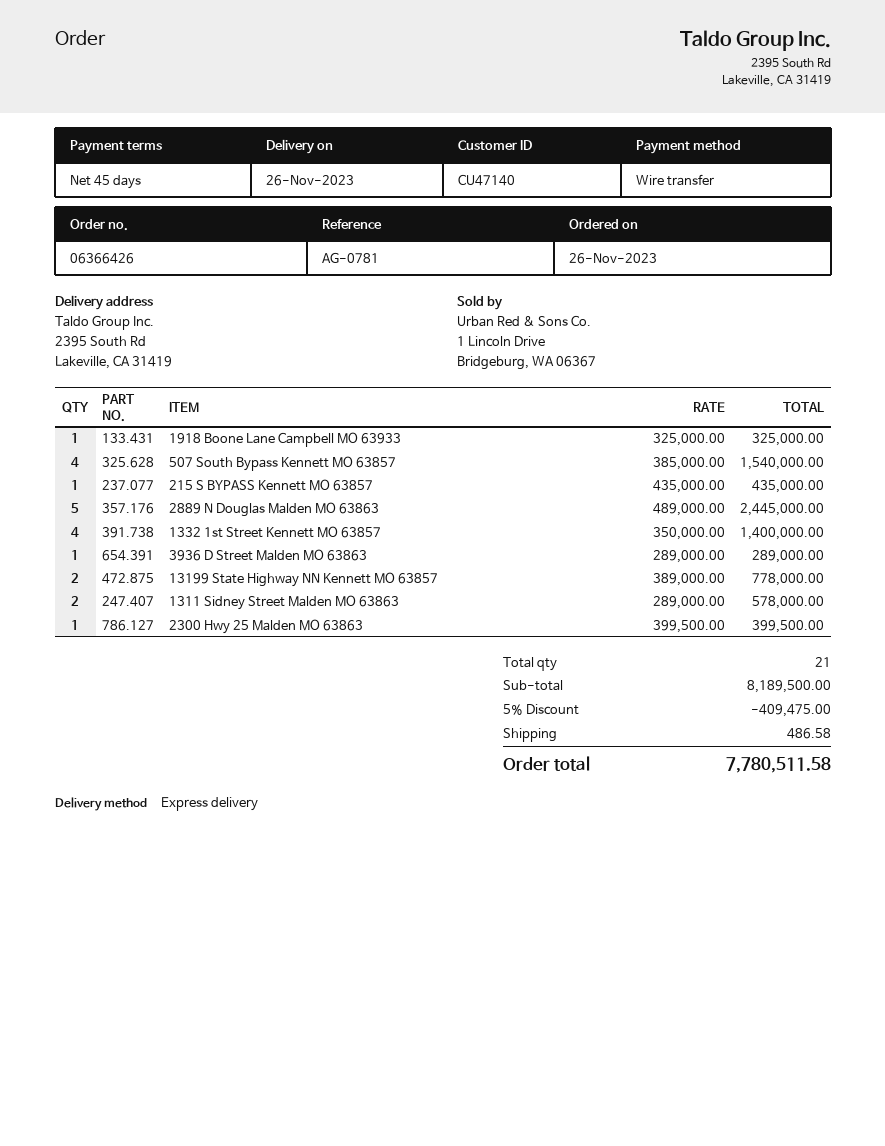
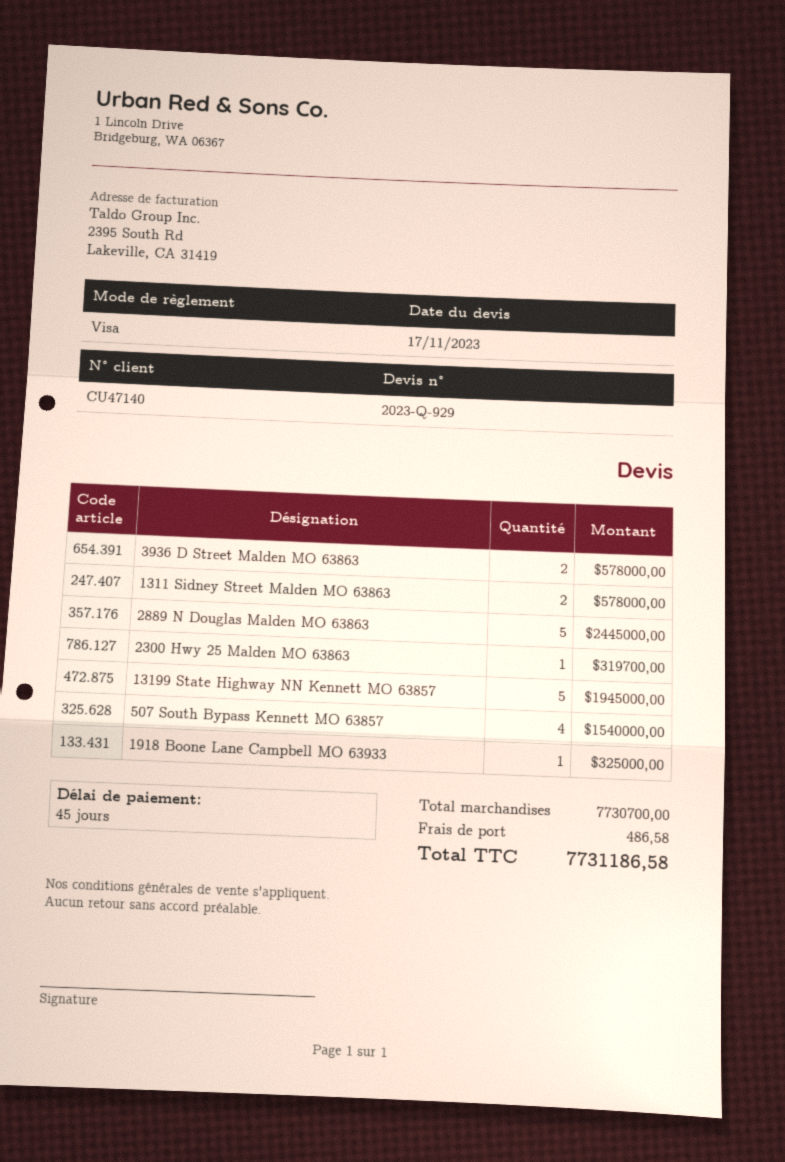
payment method: bank transfer -> Visa
215 S BYPASS Kennett MO 63857: 1 for 435000.00 -> none
1332 1st Street Kennett MO 63857: 4 for 1400000.00 -> none
3936 D Street Malden MO 63863: 1 for 289000.00 -> 2 for 578000.00
13199 State Highway NN Kennett MO 63857: 2 for 778000.00 -> 5 for 1945000.00
2300 Hwy 25 Malden MO 63863: 1 for 399500.00 -> 1 for 319700.00
subtotal: 8189500.00 -> 7730700.00
discount: 5% = 409475.00 -> none
total: 7780511.58 -> 7731186.58

